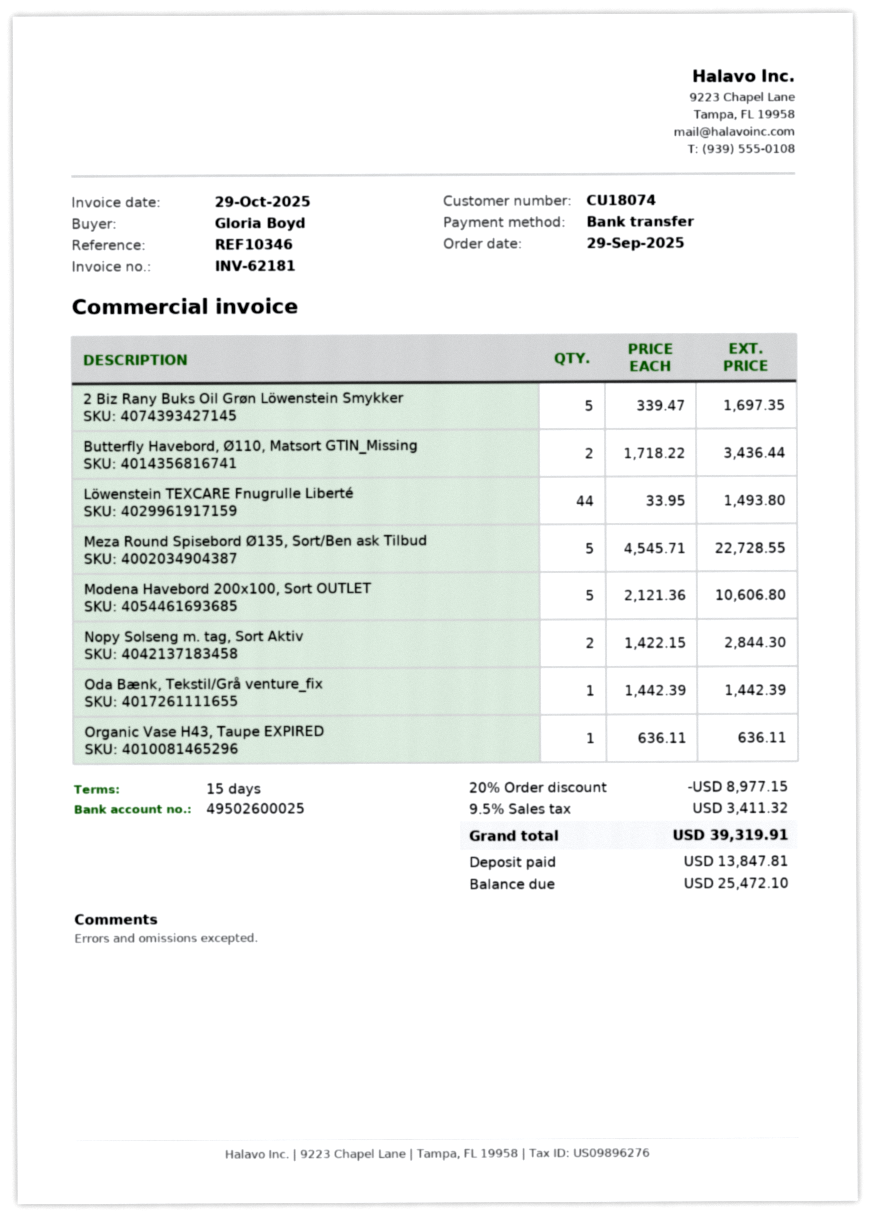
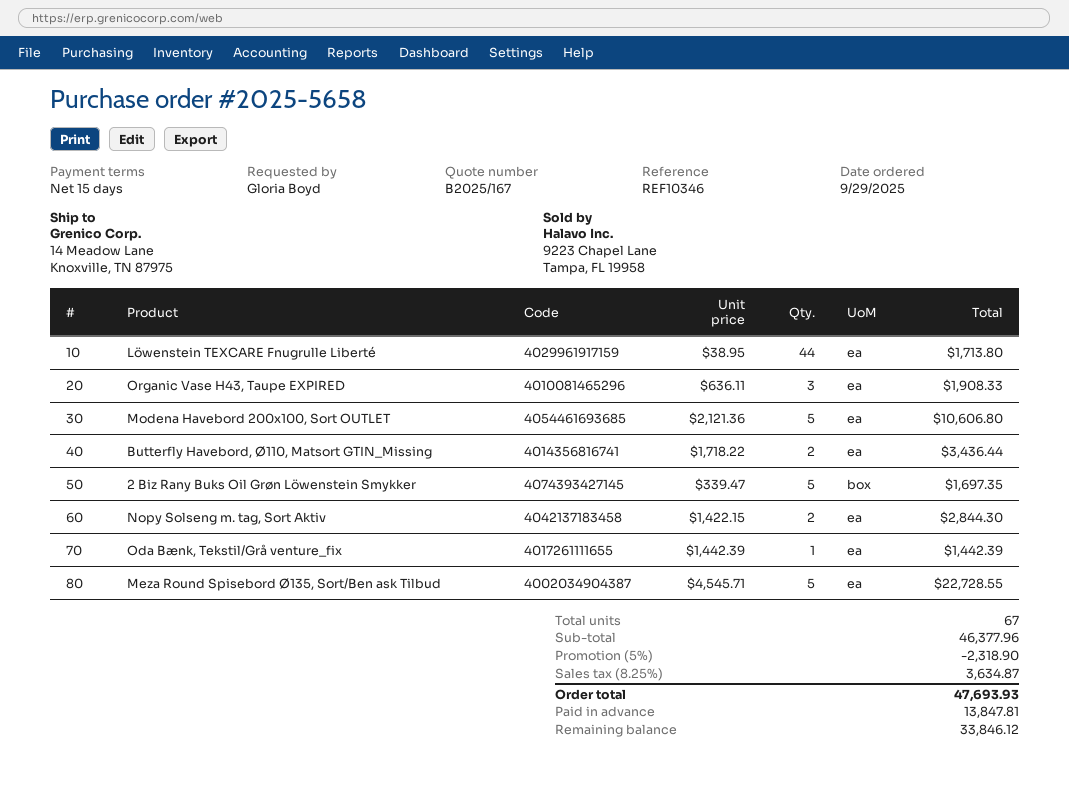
Löwenstein TEXCARE Fnugrulle Liberté: 44 x 33.95 = 1493.80 -> 44 x 38.95 = 1713.80
Organic Vase H43, Taupe EXPIRED: 1 x 636.11 = 636.11 -> 3 x 636.11 = 1908.33
discount: 20% = 8977.15 -> 5% = 2318.90
tax: 9.5% = 3411.32 -> 8.25% = 3634.87
total: 39319.91 -> 47693.93
balance: 25472.10 -> 33846.12

